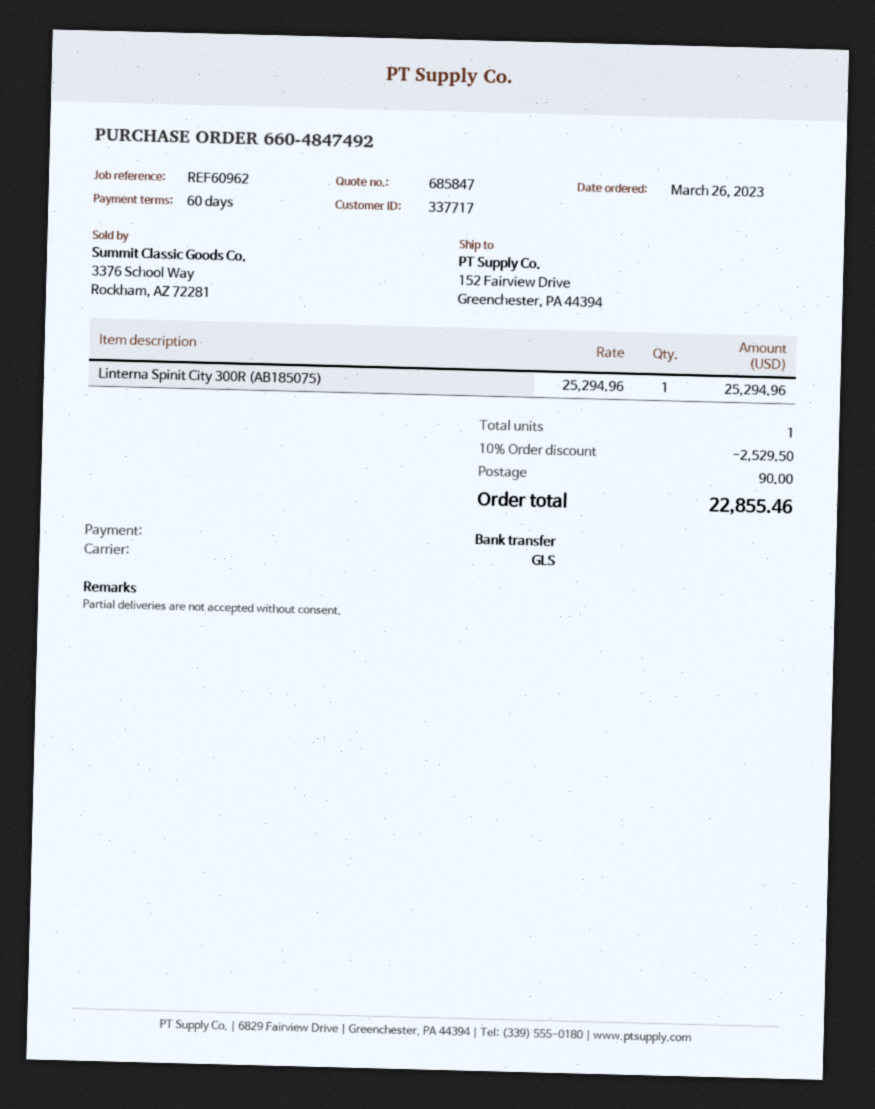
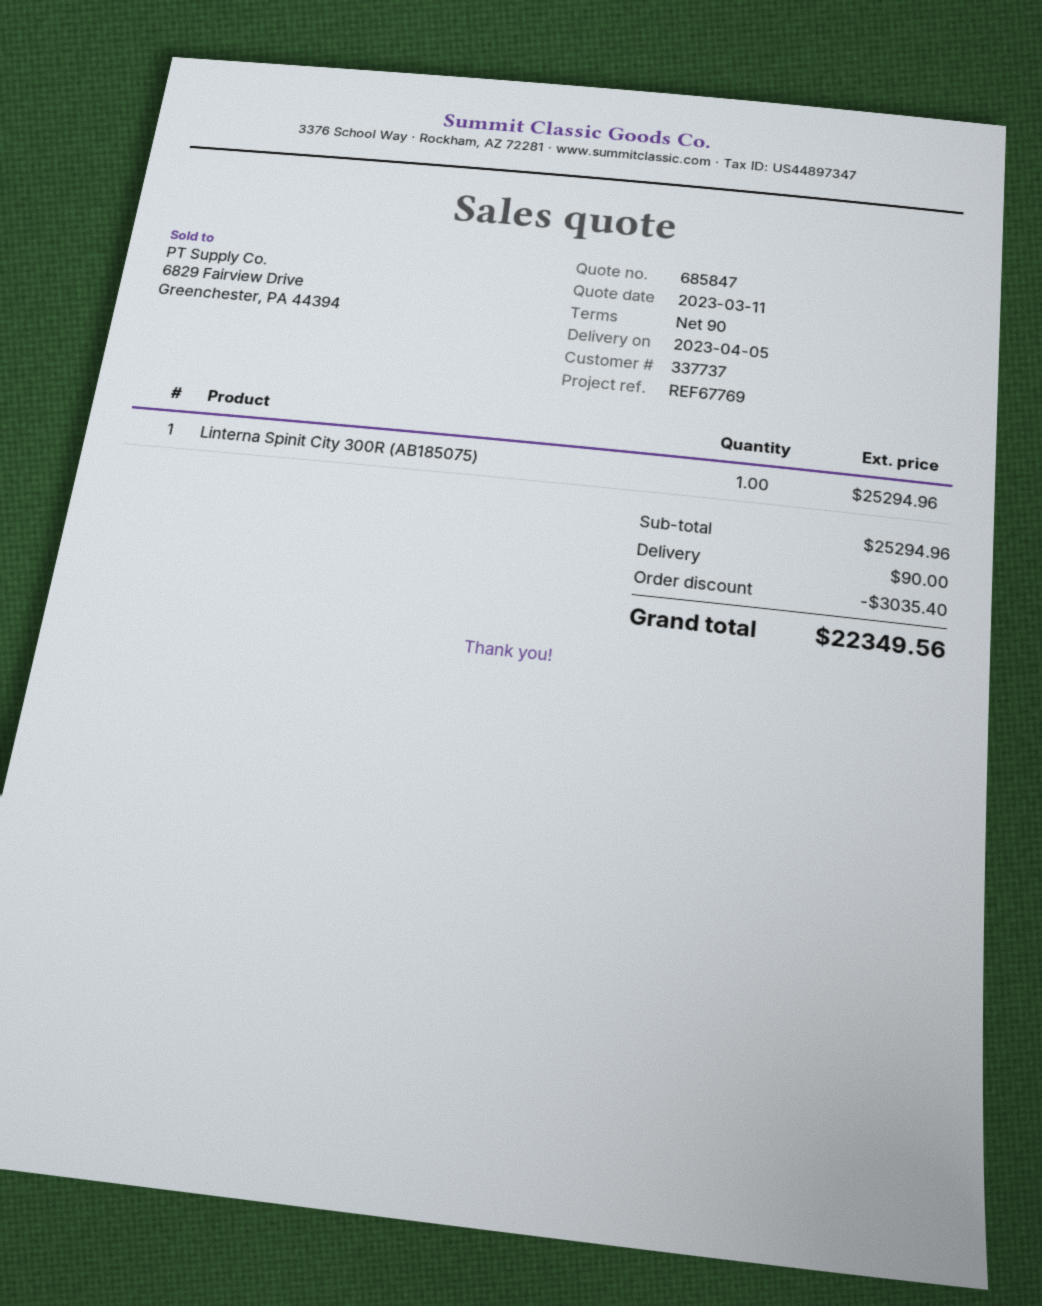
payment terms: 60 days -> 90 days
customer number: 337717 -> 337737
reference: REF60962 -> REF67769
discount: 2529.50 -> 3035.40
total: 22855.46 -> 22349.56

